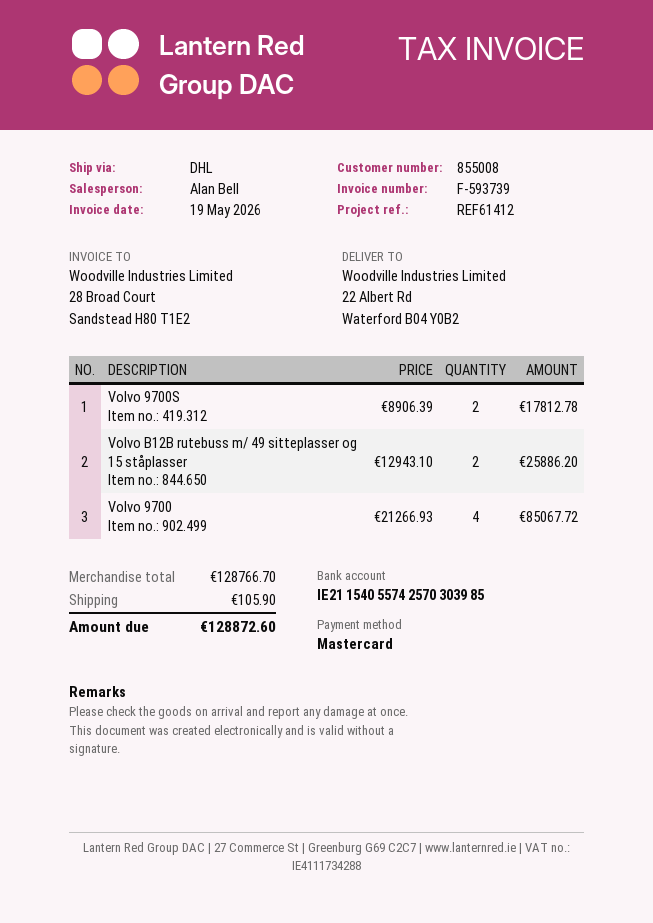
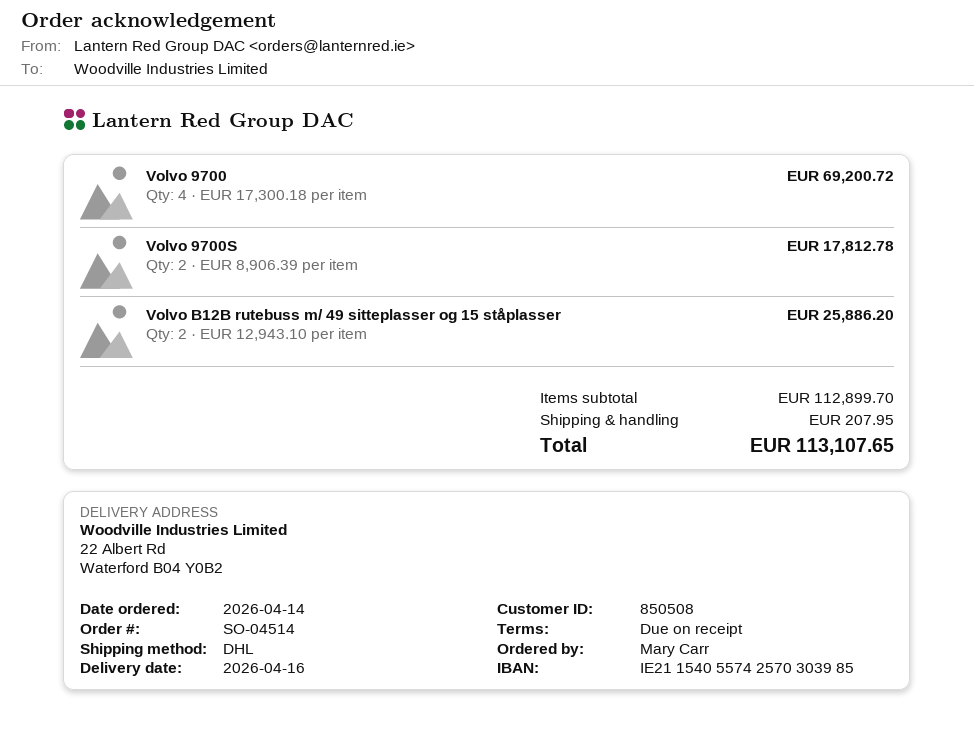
customer number: 855008 -> 850508
Volvo 9700: 4 x 21266.93 = 85067.72 -> 4 x 17300.18 = 69200.72
subtotal: 128766.70 -> 112899.70
shipping: 105.90 -> 207.95
total: 128872.60 -> 113107.65

